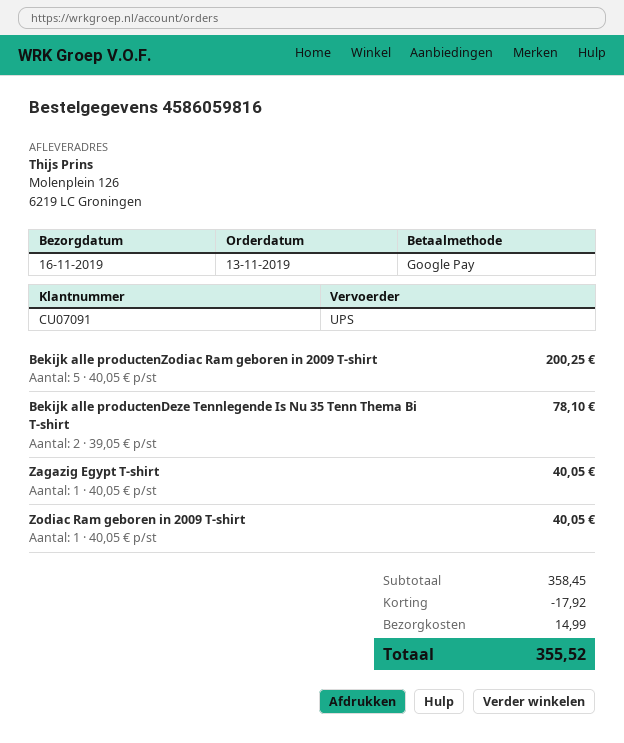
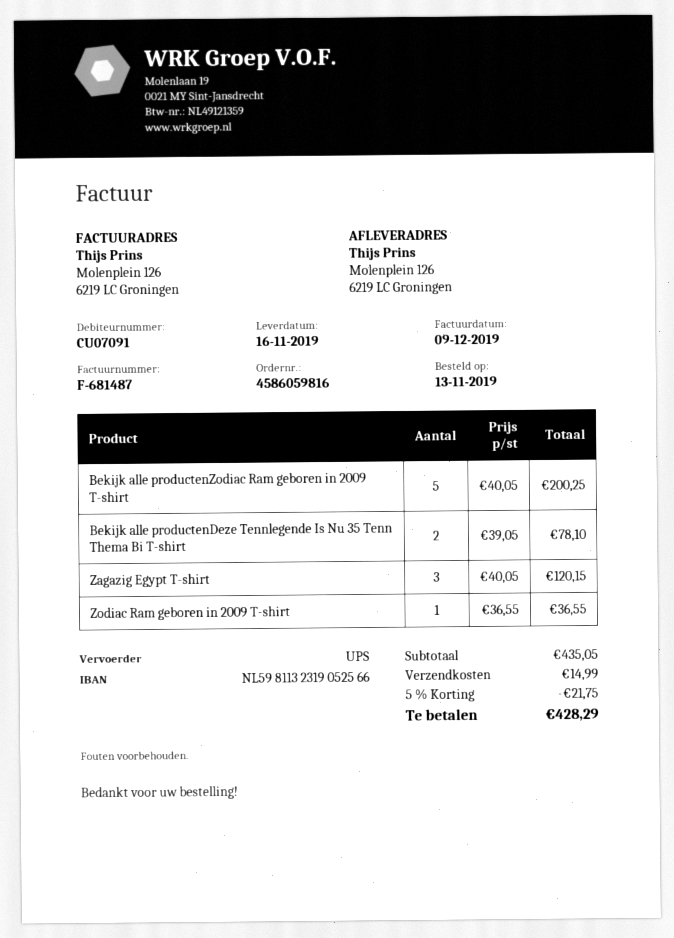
Zagazig Egypt T-shirt: 1 x 40.05 = 40.05 -> 3 x 40.05 = 120.15
Zodiac Ram geboren in 2009 T-shirt: 1 x 40.05 = 40.05 -> 1 x 36.55 = 36.55
subtotal: 358.45 -> 435.05
discount: 17.92 -> 21.75
total: 355.52 -> 428.29

